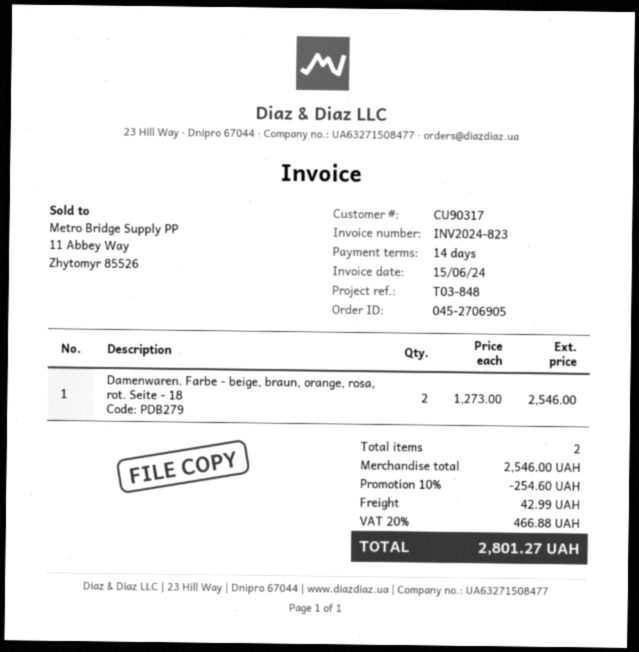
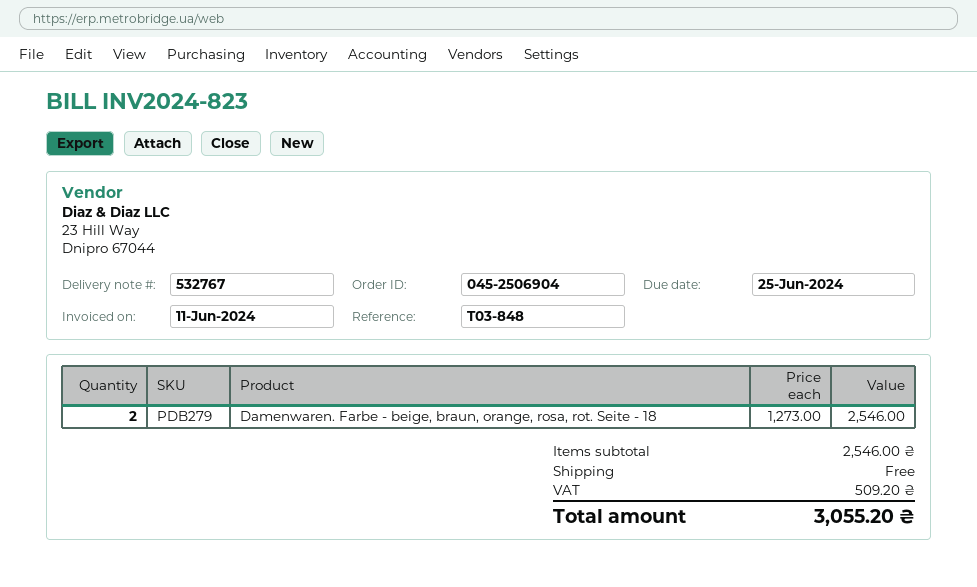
order number: 045-2706905 -> 045-2506904
invoice date: 2024-06-15 -> 2024-06-11
discount: 10% = 254.60 -> none
shipping: 42.99 -> 0.00
tax: 466.88 -> 509.20
total: 2801.27 -> 3055.20

